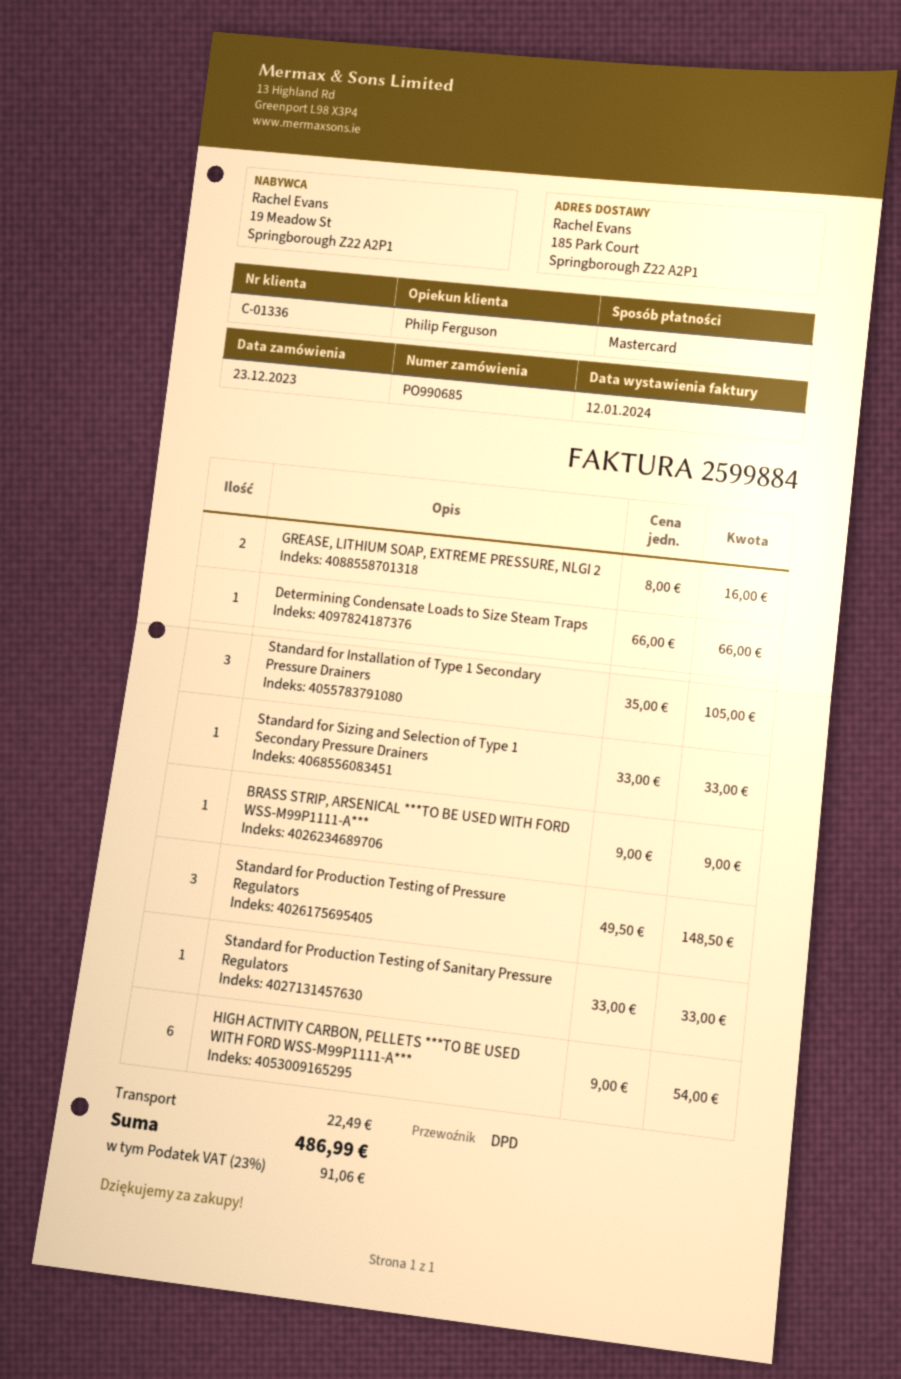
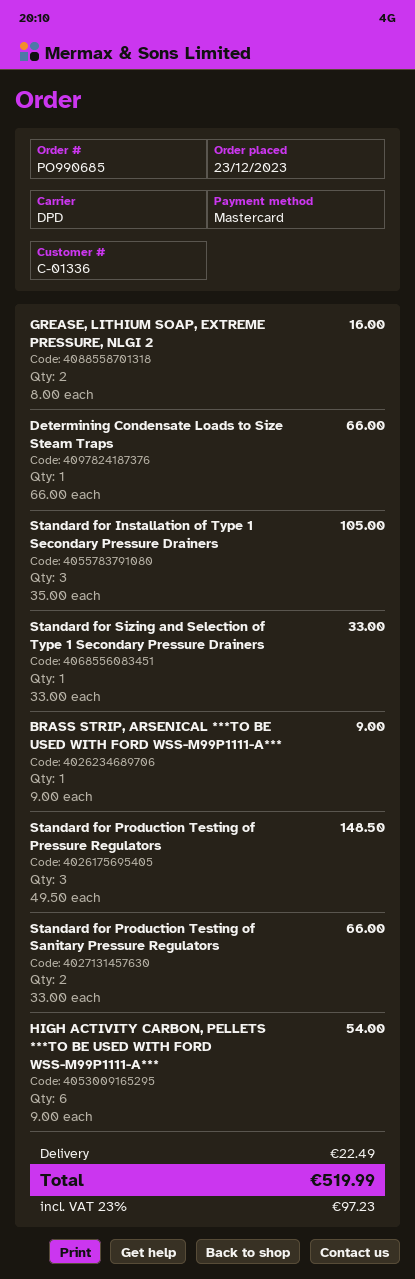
Standard for Production Testing of Sanitary Pressure Regulators: 1 x 33.00 = 33.00 -> 2 x 33.00 = 66.00
tax: 23% = 91.06 -> 23% = 97.23
total: 486.99 -> 519.99

